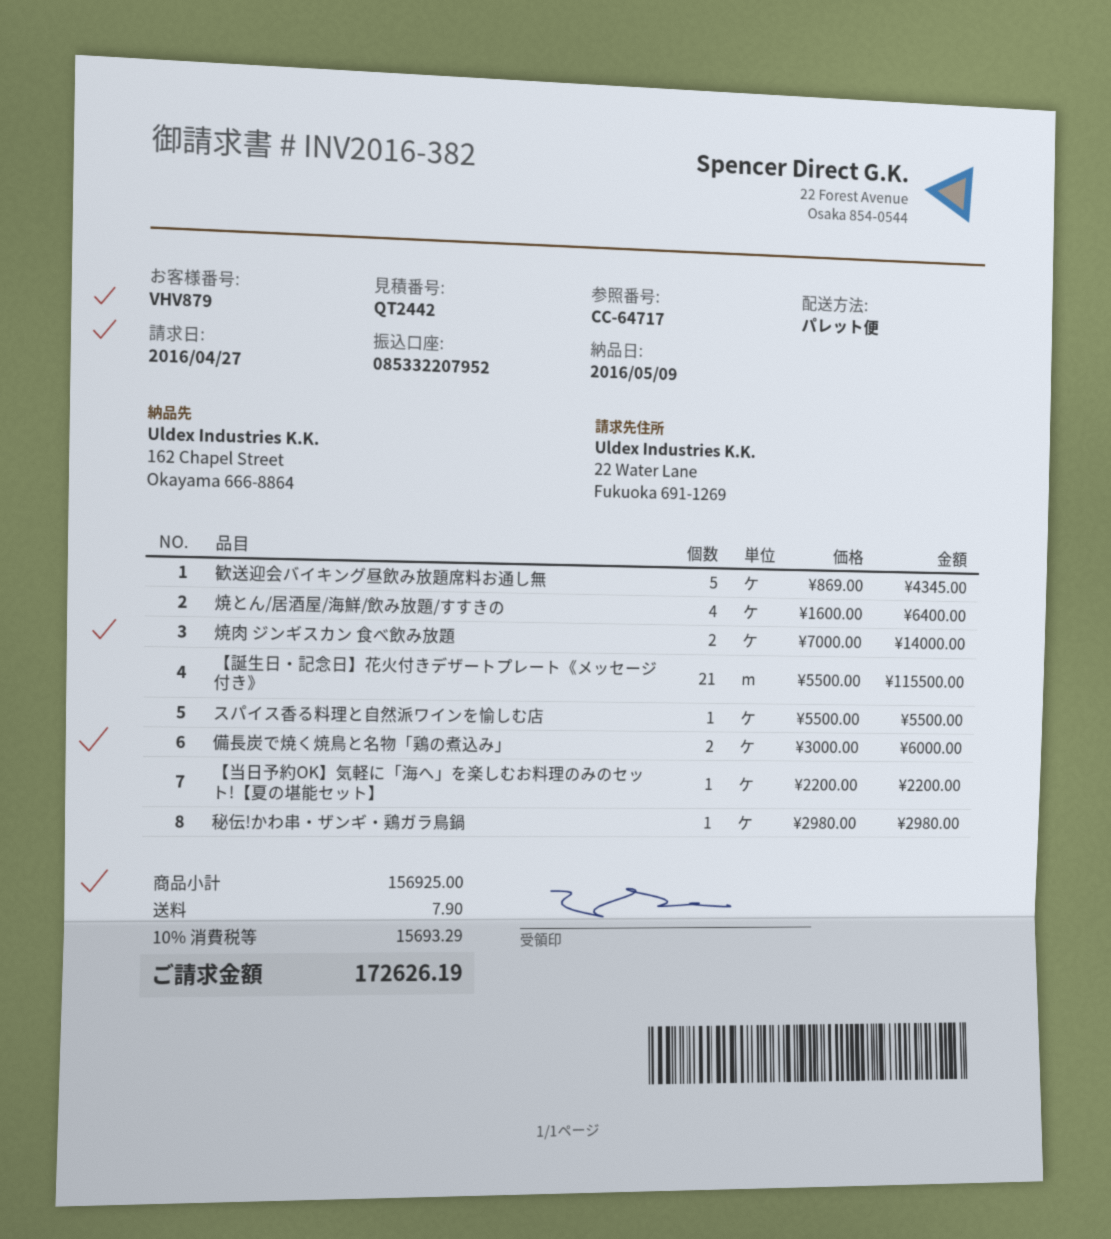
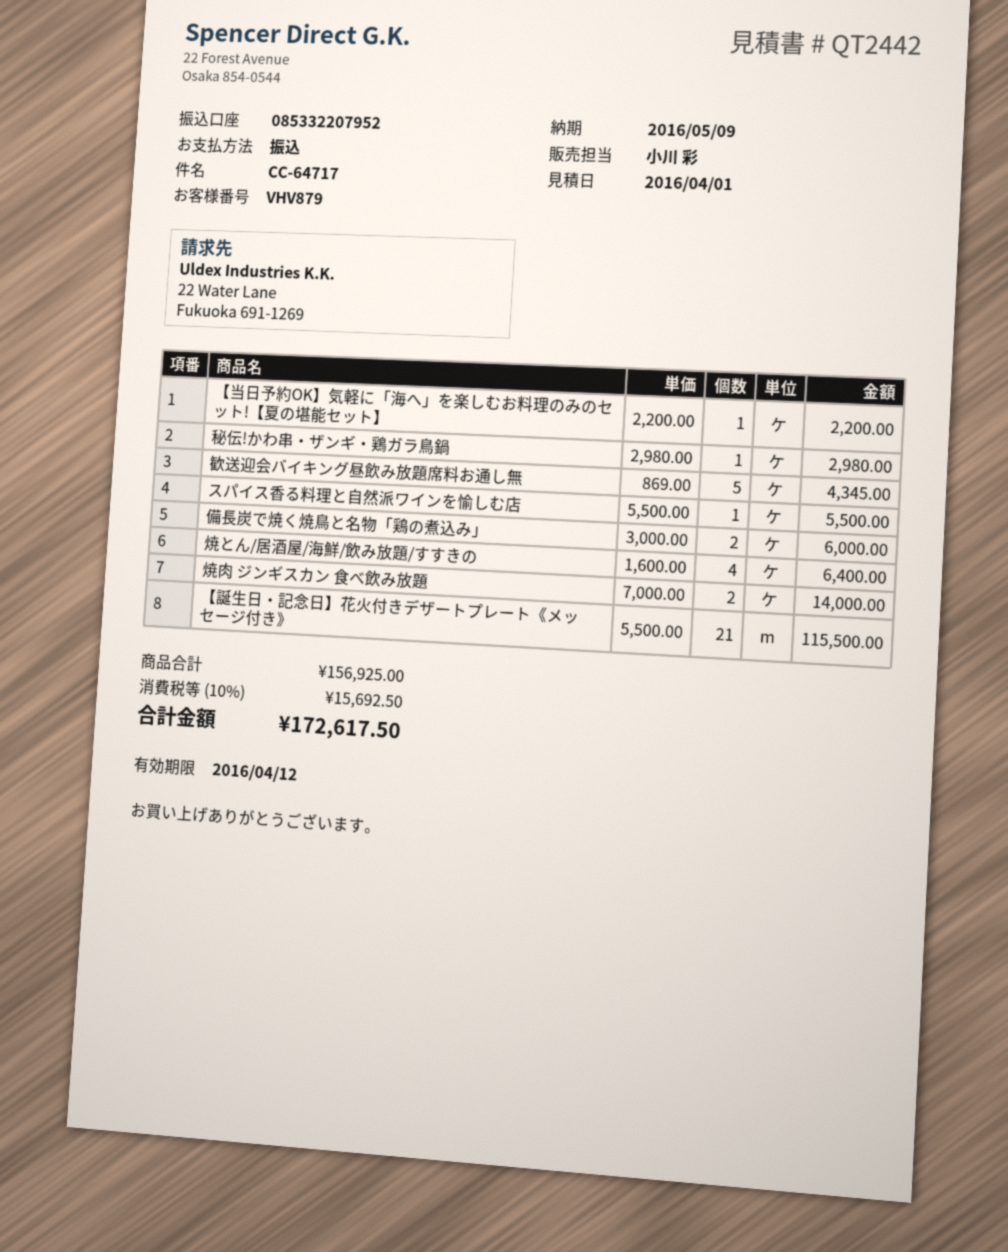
shipping: 7.90 -> none
tax: 10% = 15693.29 -> 10% = 15692.50
total: 172626.19 -> 172617.50

